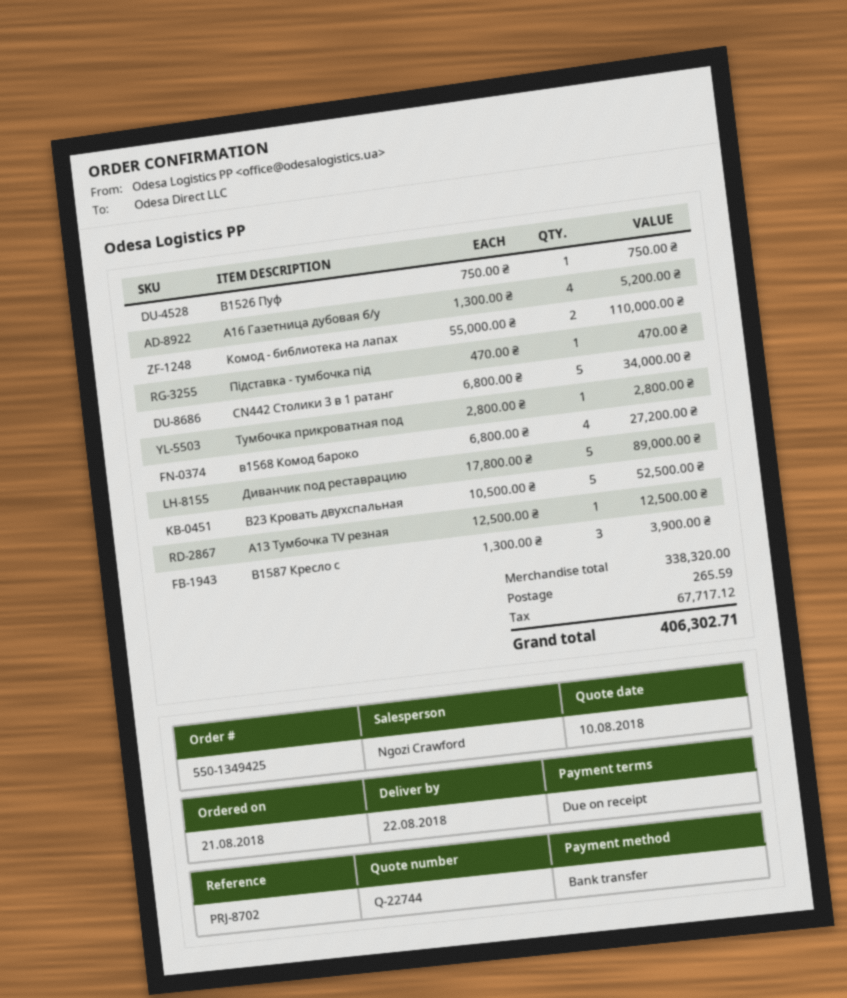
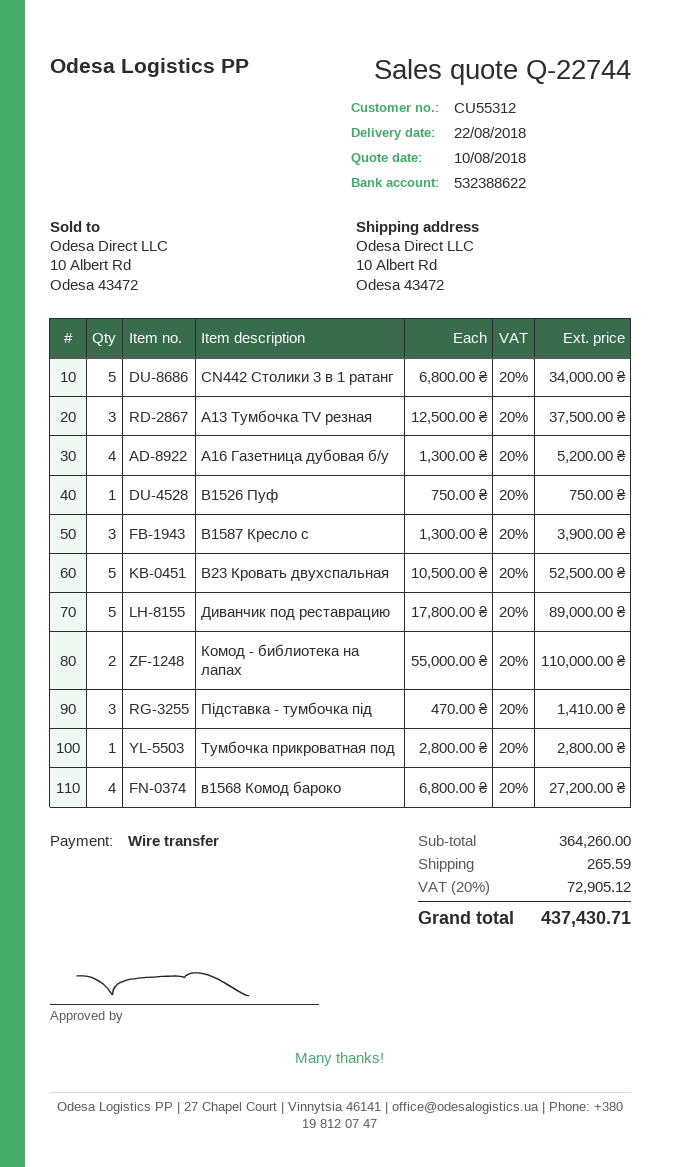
Підставка - тумбочка під: 1 x 470.00 = 470.00 -> 3 x 470.00 = 1410.00
А13 Тумбочка TV резная: 1 x 12500.00 = 12500.00 -> 3 x 12500.00 = 37500.00
subtotal: 338320.00 -> 364260.00
tax: 67717.12 -> 72905.12
total: 406302.71 -> 437430.71

